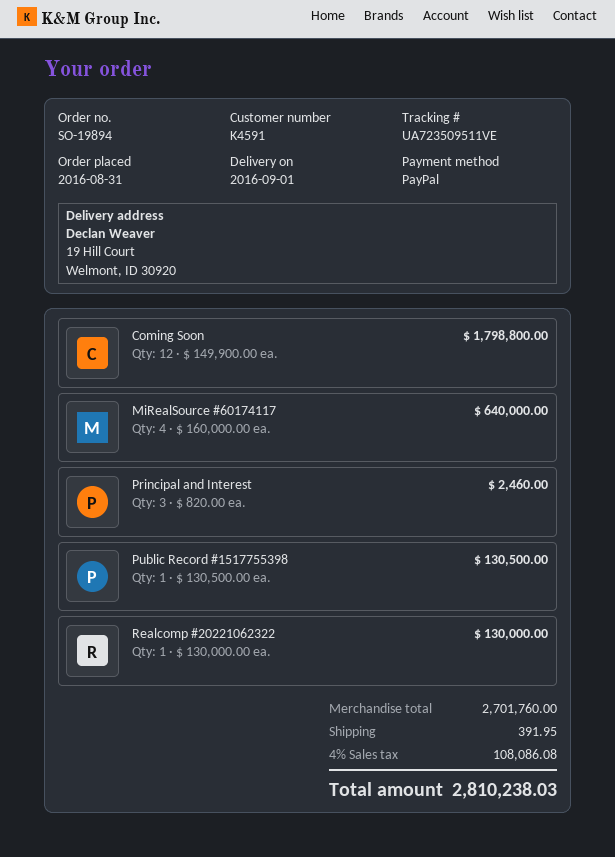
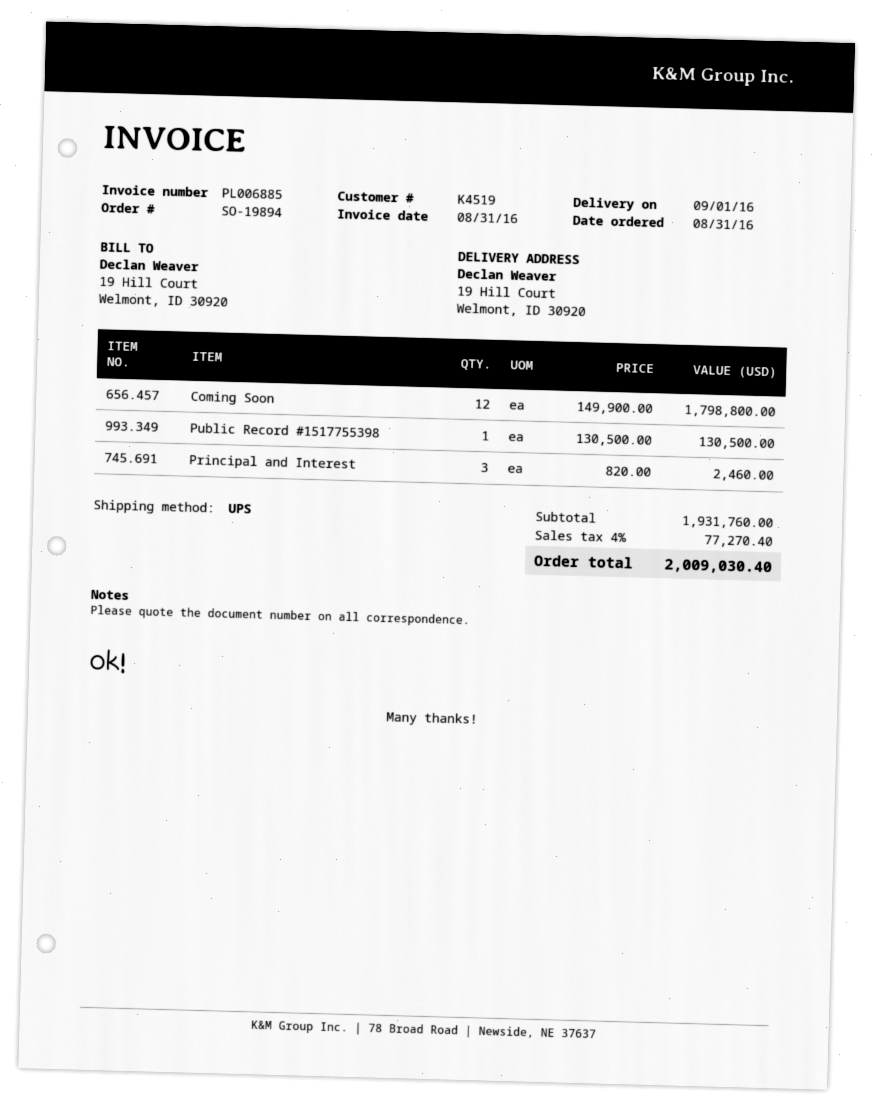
customer number: K4591 -> K4519
MiRealSource #60174117: 4 x 160000.00 = 640000.00 -> none
Realcomp #20221062322: 1 x 130000.00 = 130000.00 -> none
subtotal: 2701760.00 -> 1931760.00
shipping: 391.95 -> none
tax: 4% = 108086.08 -> 4% = 77270.40
total: 2810238.03 -> 2009030.40

